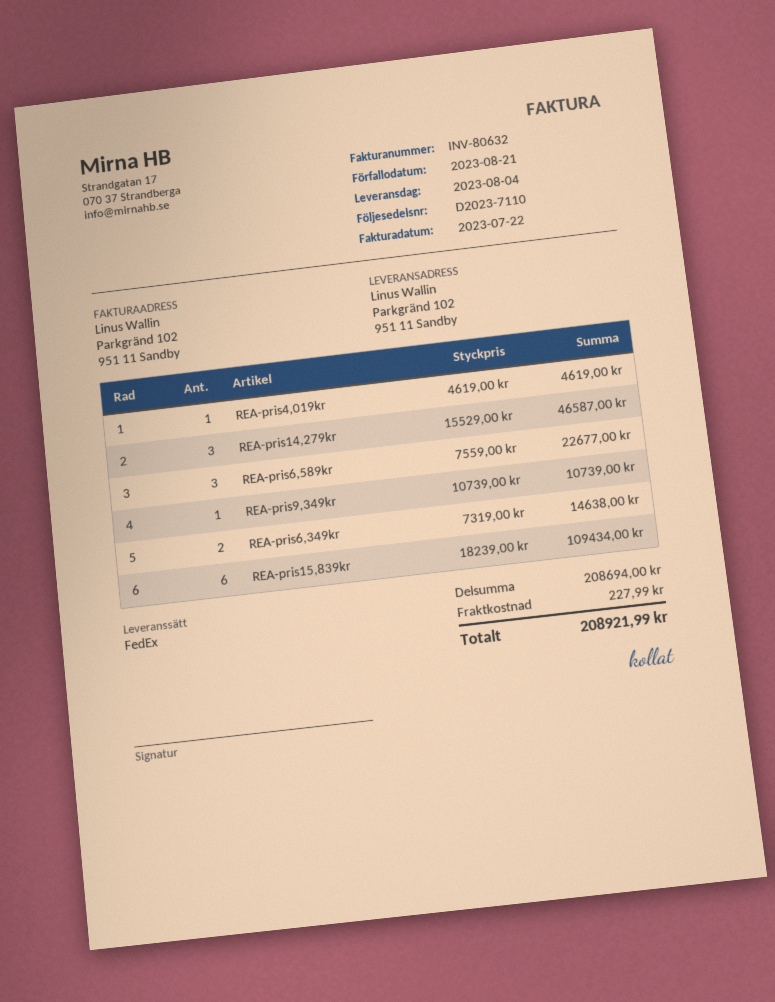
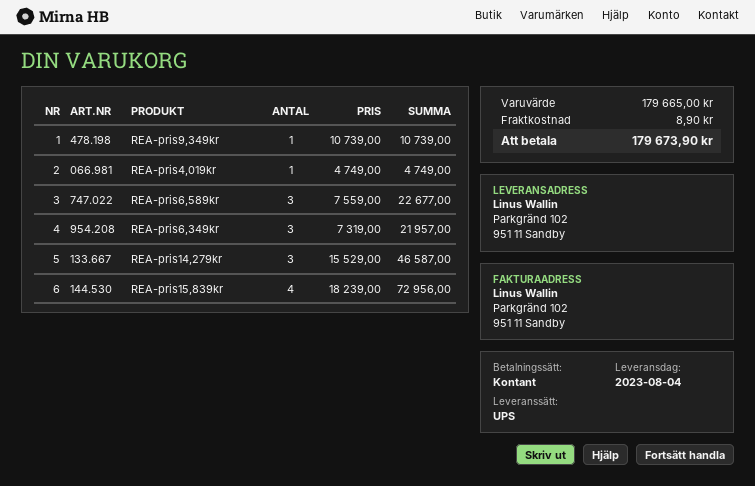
shipping method: FedEx -> UPS
REA-pris4,019kr: 1 x 4619.00 = 4619.00 -> 1 x 4749.00 = 4749.00
REA-pris6,349kr: 2 x 7319.00 = 14638.00 -> 3 x 7319.00 = 21957.00
REA-pris15,839kr: 6 x 18239.00 = 109434.00 -> 4 x 18239.00 = 72956.00
subtotal: 208694.00 -> 179665.00
shipping: 227.99 -> 8.90
total: 208921.99 -> 179673.90

